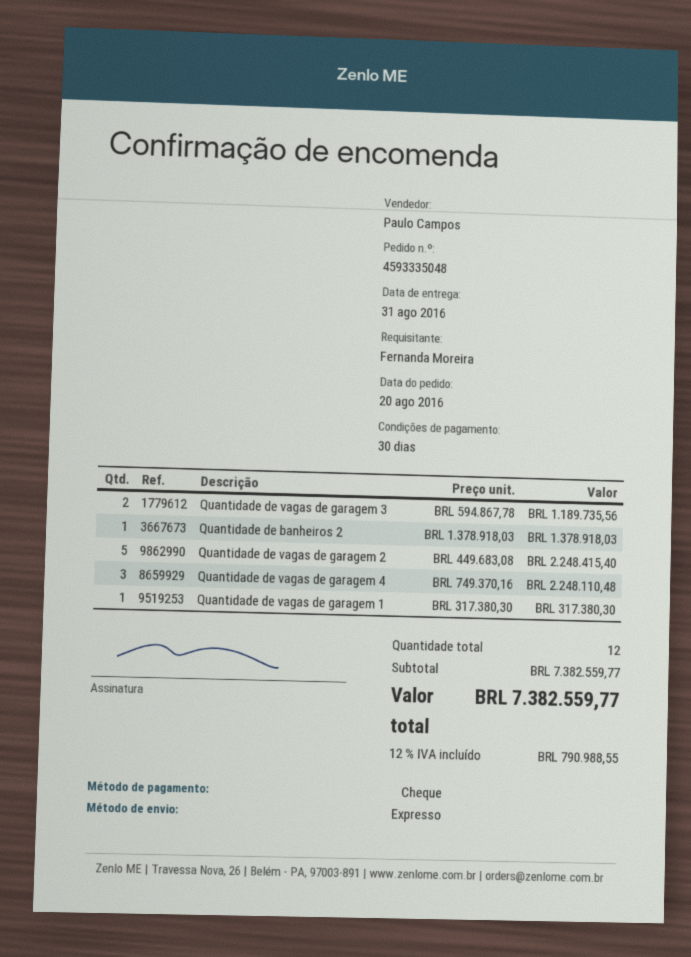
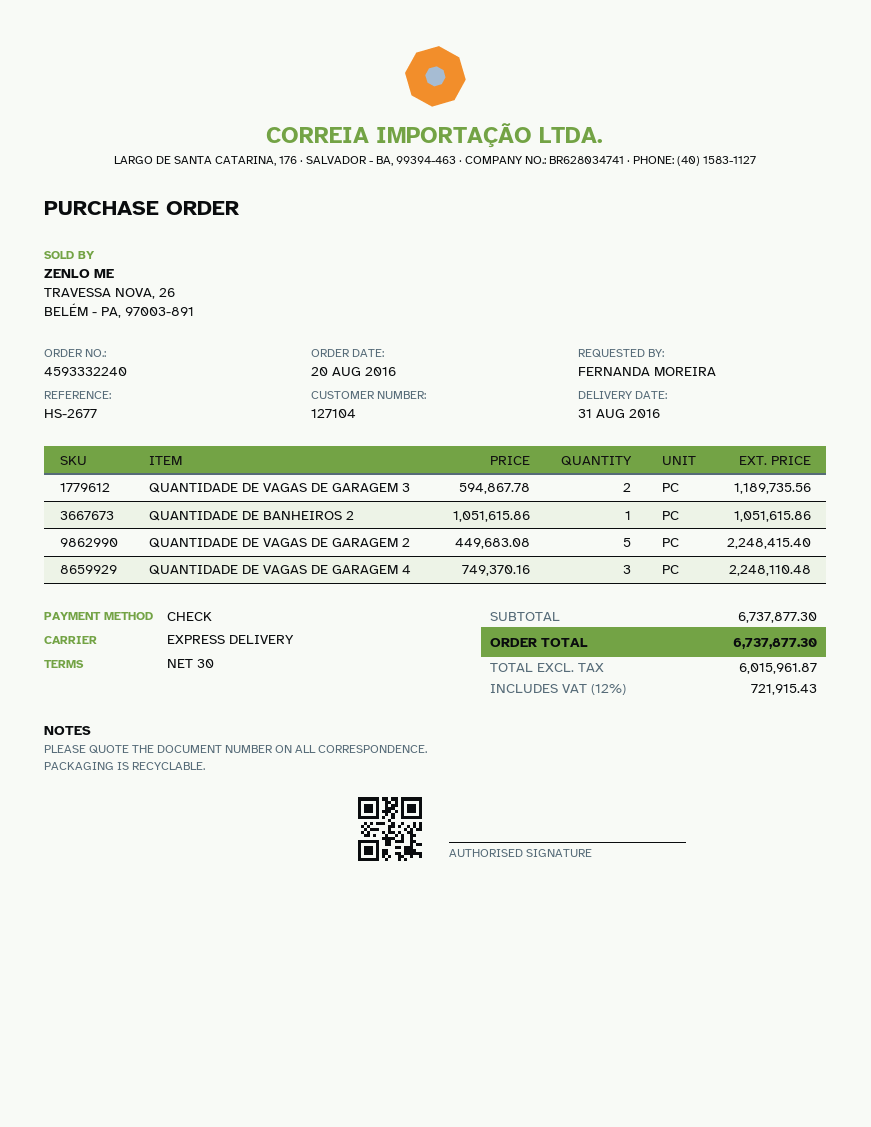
order number: 4593335048 -> 4593332240
Quantidade de banheiros 2: 1 x 1378918.03 = 1378918.03 -> 1 x 1051615.86 = 1051615.86
Quantidade de vagas de garagem 1: 1 x 317380.30 = 317380.30 -> none
subtotal: 7382559.77 -> 6737877.30
tax: 12% = 790988.55 -> 12% = 721915.43
total: 7382559.77 -> 6737877.30

